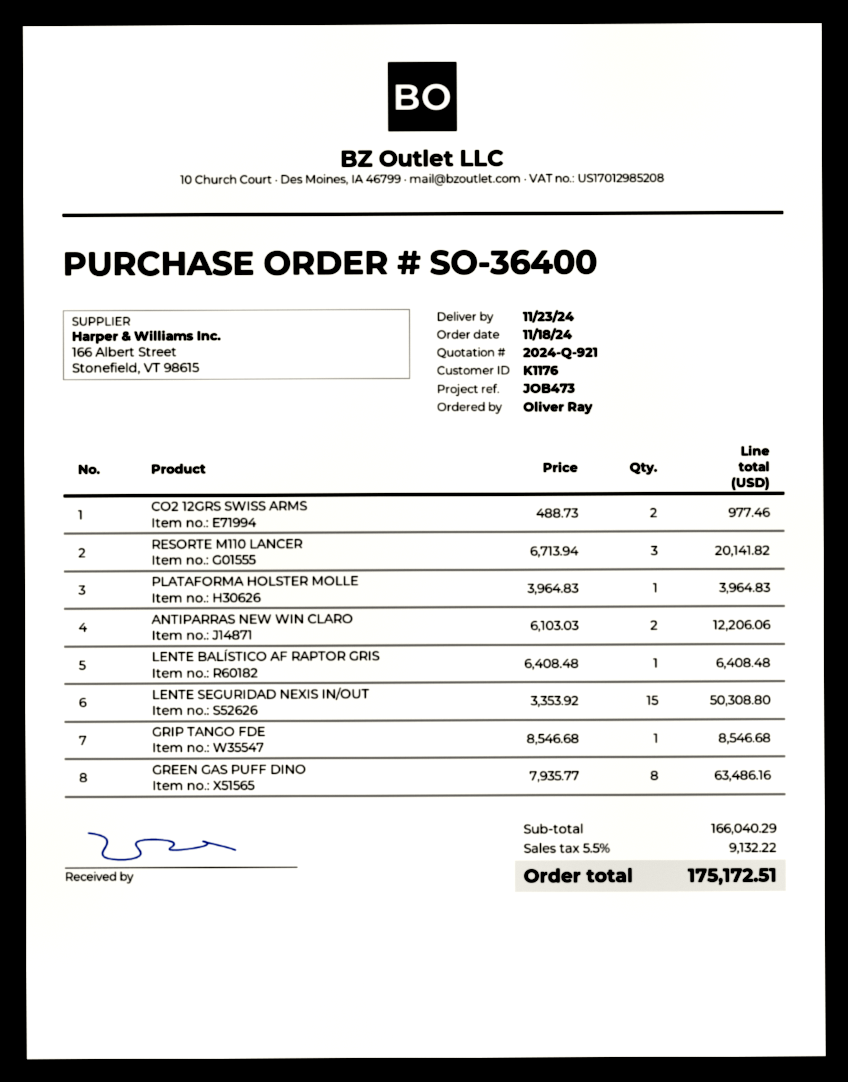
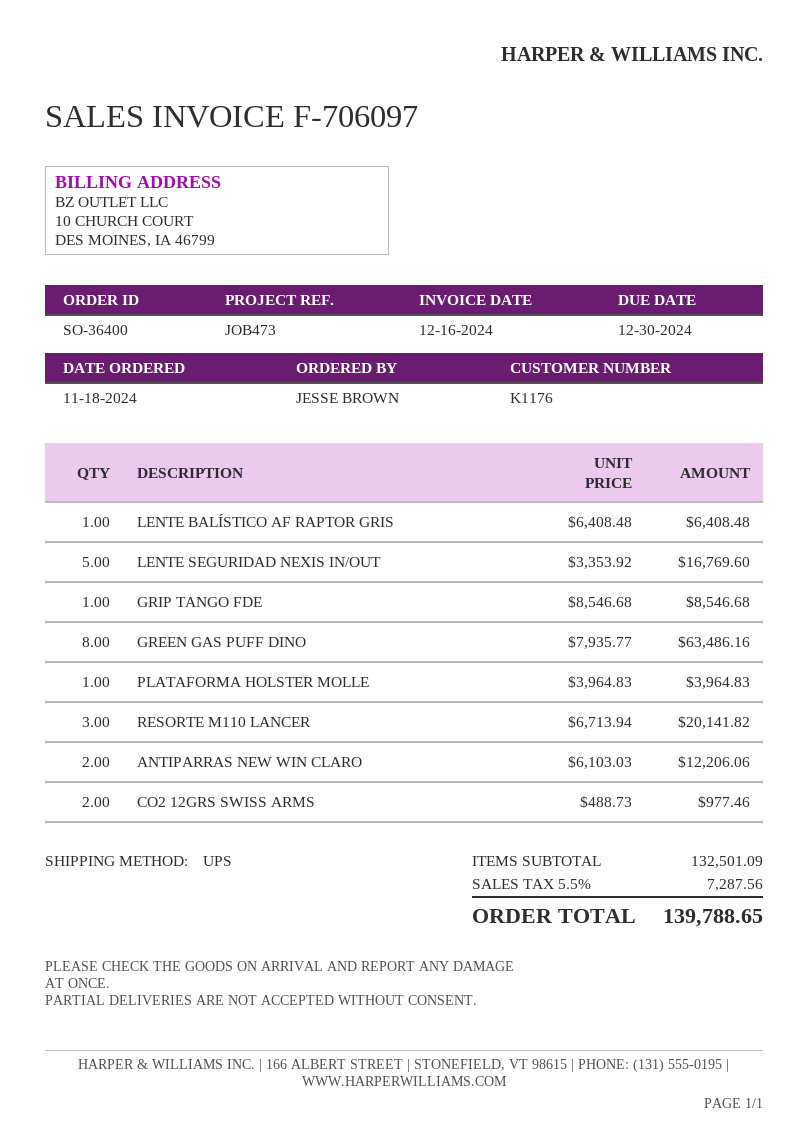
ordered by: Oliver Ray -> JESSE BROWN
LENTE SEGURIDAD NEXIS IN/OUT: 15 x 3353.92 = 50308.80 -> 5 x 3353.92 = 16769.60
subtotal: 166040.29 -> 132501.09
tax: 5.5% = 9132.22 -> 5.5% = 7287.56
total: 175172.51 -> 139788.65

